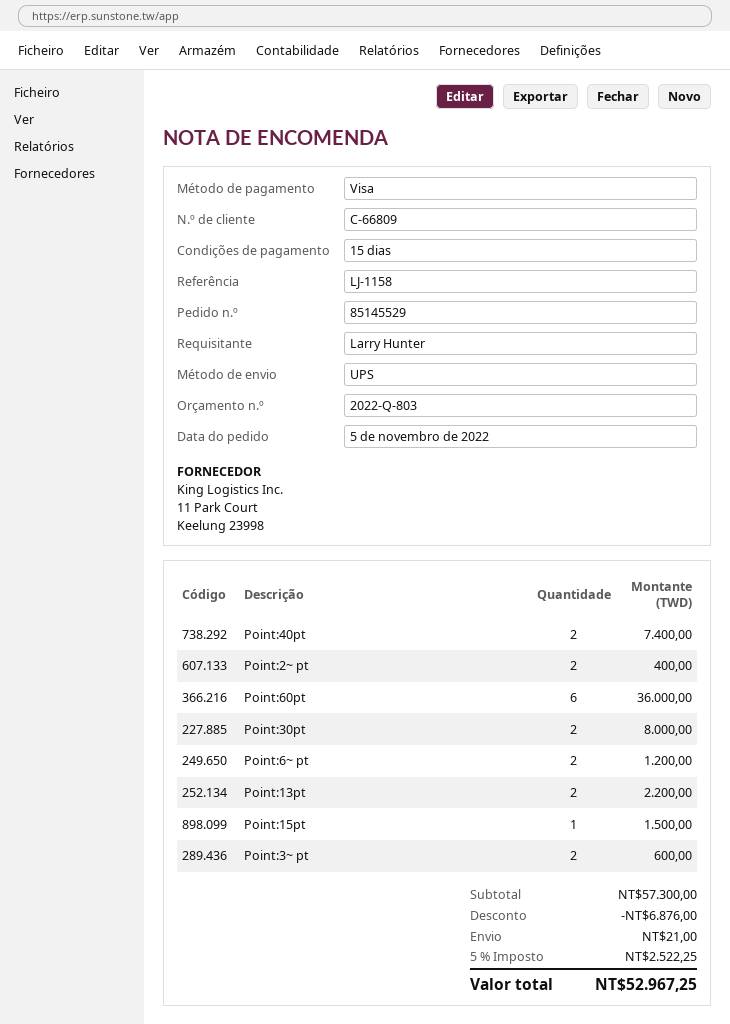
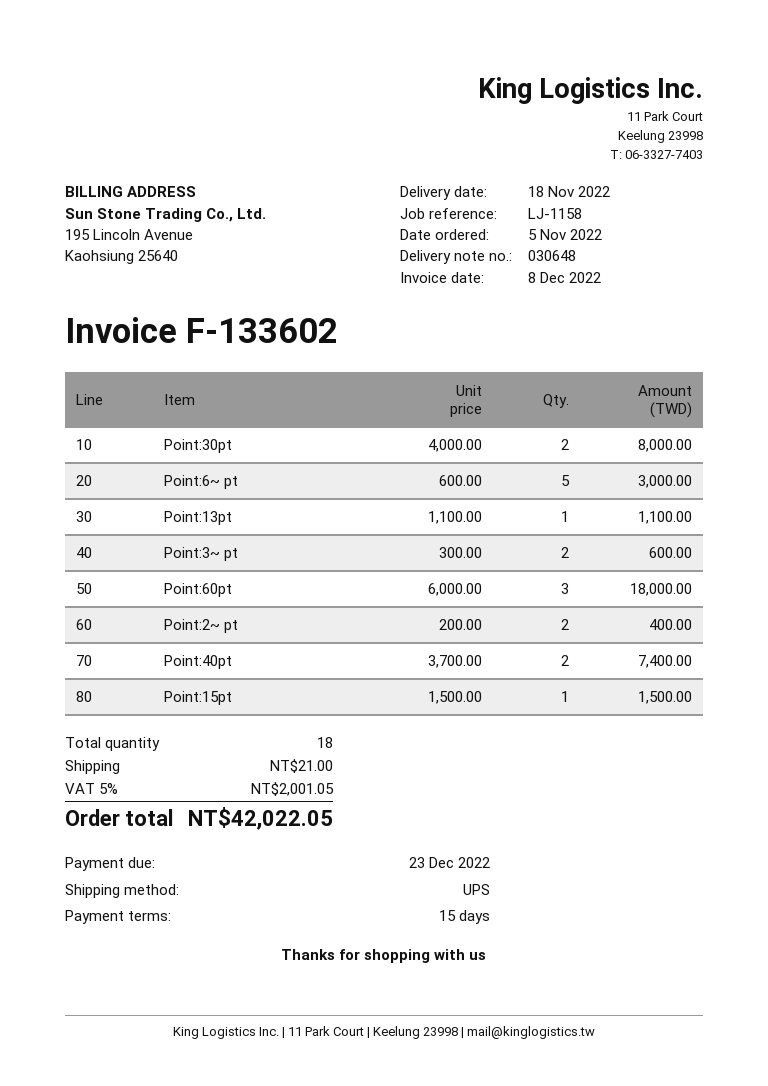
Point:60pt: 6 for 36000.00 -> 3 for 18000.00
Point:6~ pt: 2 for 1200.00 -> 5 for 3000.00
Point:13pt: 2 for 2200.00 -> 1 for 1100.00
discount: 6876.00 -> none
tax: 5% = 2522.25 -> 5% = 2001.05
total: 52967.25 -> 42022.05

